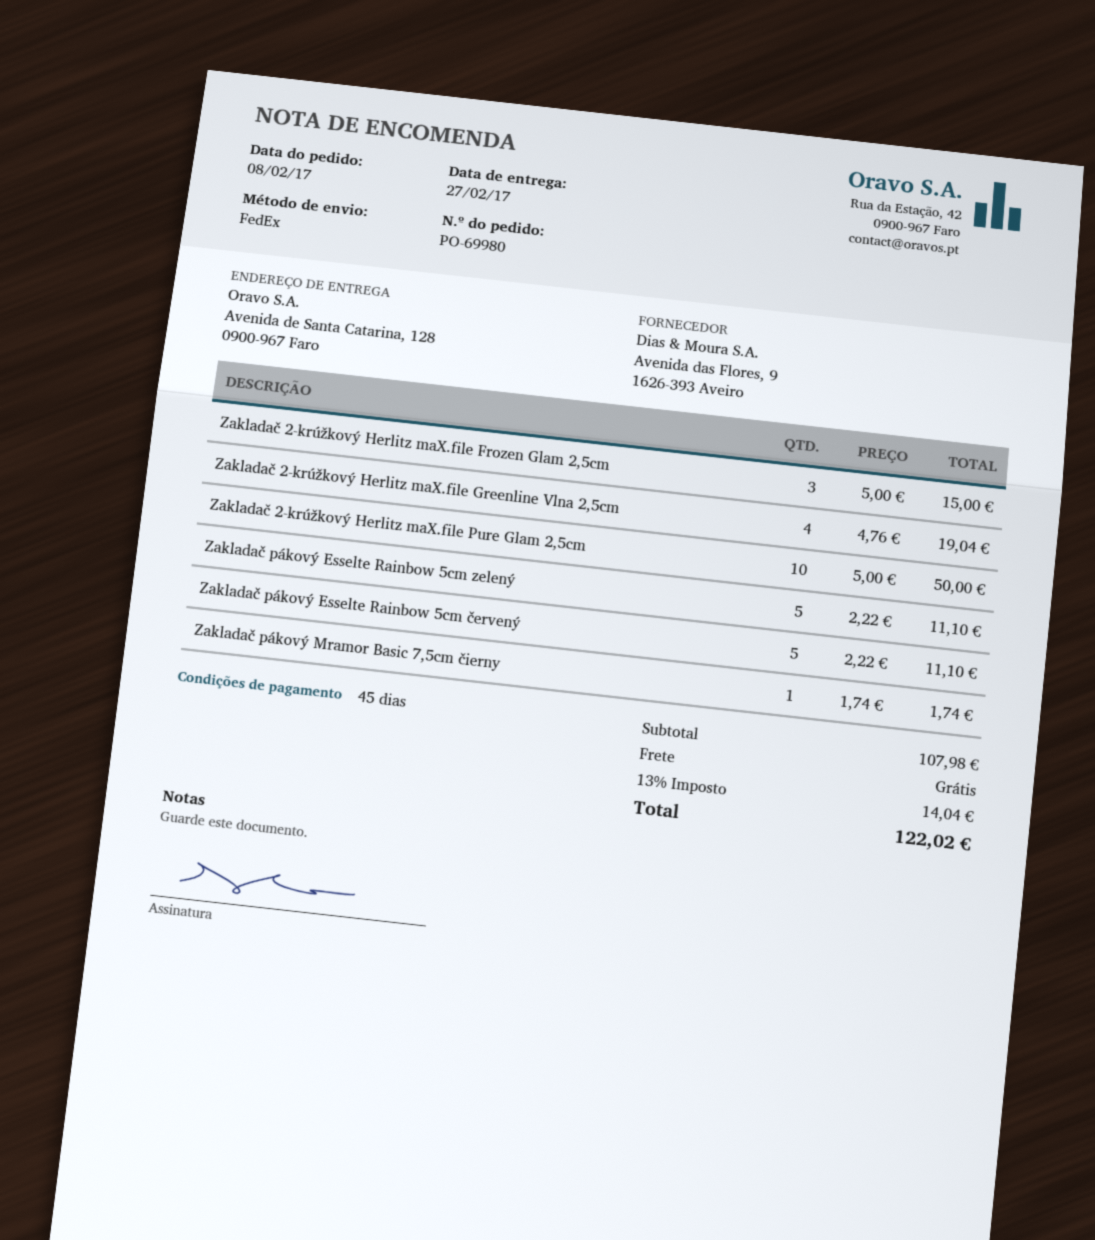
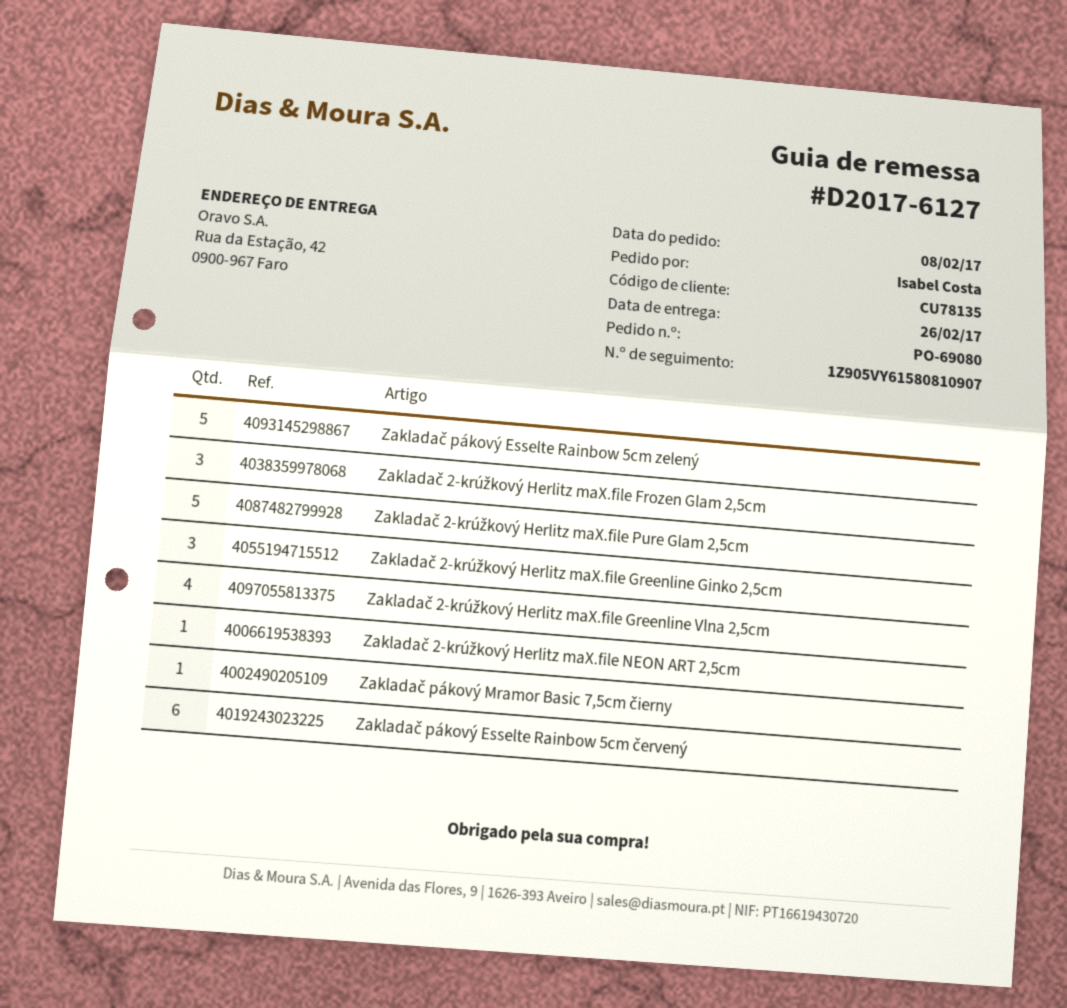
order number: PO-69980 -> PO-69080
delivery date: 2017-02-27 -> 2017-02-26
ship to: Avenida de Santa Catarina, 128, 0900-967 Faro -> Rua da Estação, 42, 0900-967 Faro
Zakladač 2-krúžkový Herlitz maX.file Pure Glam 2,5cm: 10 -> 5
Zakladač pákový Esselte Rainbow 5cm červený: 5 -> 6
Zakladač 2-krúžkový Herlitz maX.file Greenline Ginko 2,5cm: none -> 3
Zakladač 2-krúžkový Herlitz maX.file NEON ART 2,5cm: none -> 1

